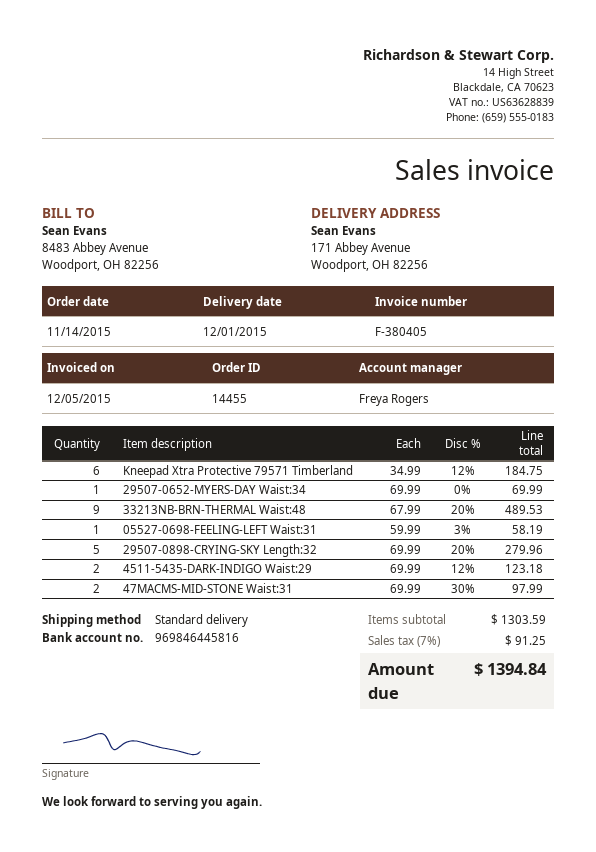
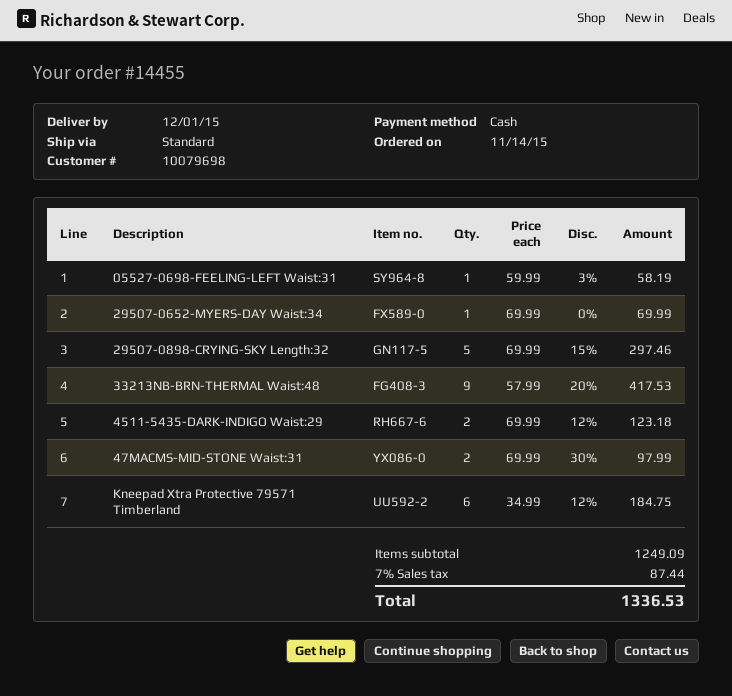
33213NB-BRN-THERMAL Waist:48: 9 x 67.99 - 20% = 489.53 -> 9 x 57.99 - 20% = 417.53
29507-0898-CRYING-SKY Length:32: 5 x 69.99 - 20% = 279.96 -> 5 x 69.99 - 15% = 297.46
subtotal: 1303.59 -> 1249.09
tax: 7% = 91.25 -> 7% = 87.44
total: 1394.84 -> 1336.53

